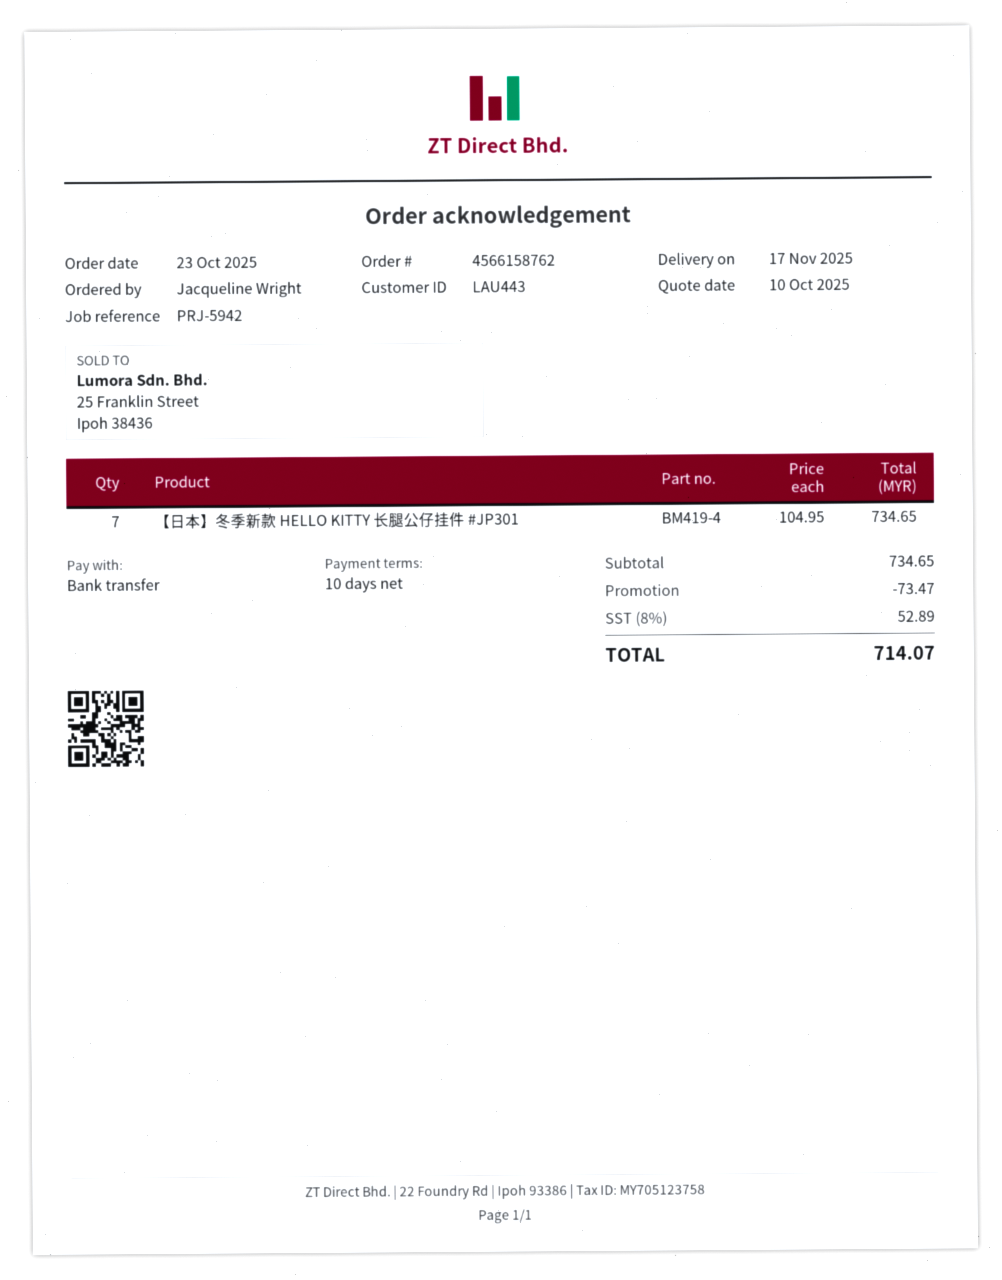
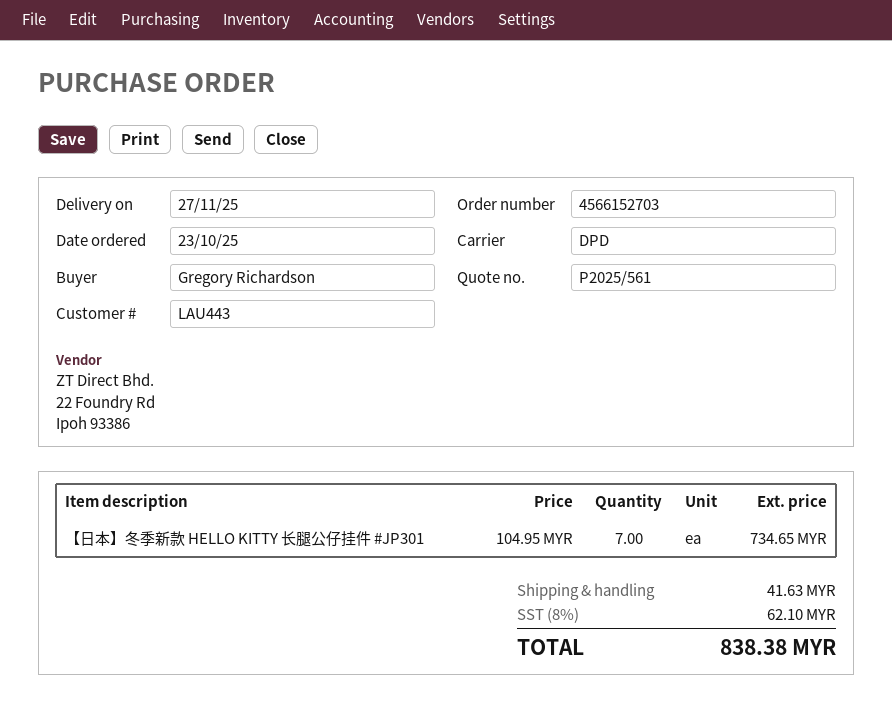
order number: 4566158762 -> 4566152703
delivery date: 2025-11-17 -> 2025-11-27
ordered by: Jacqueline Wright -> Gregory Richardson
discount: 73.47 -> none
shipping: none -> 41.63
tax: 8% = 52.89 -> 8% = 62.10
total: 714.07 -> 838.38

